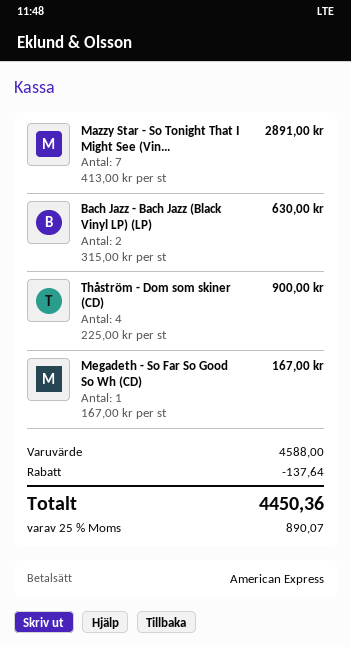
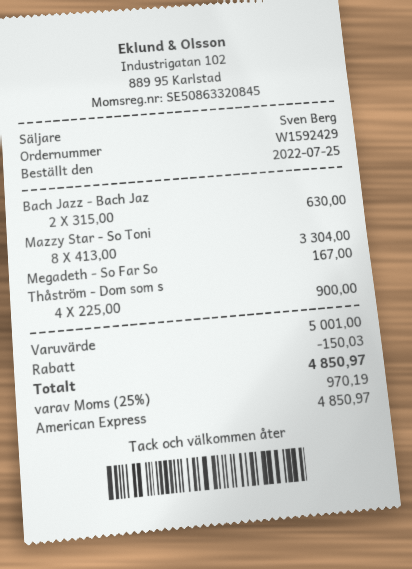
Mazzy Star - So Tonight That I Might See (Vin...: 7 x 413.00 = 2891.00 -> 8 x 413.00 = 3304.00
subtotal: 4588.00 -> 5001.00
discount: 137.64 -> 150.03
tax: 25% = 890.07 -> 25% = 970.19
total: 4450.36 -> 4850.97

